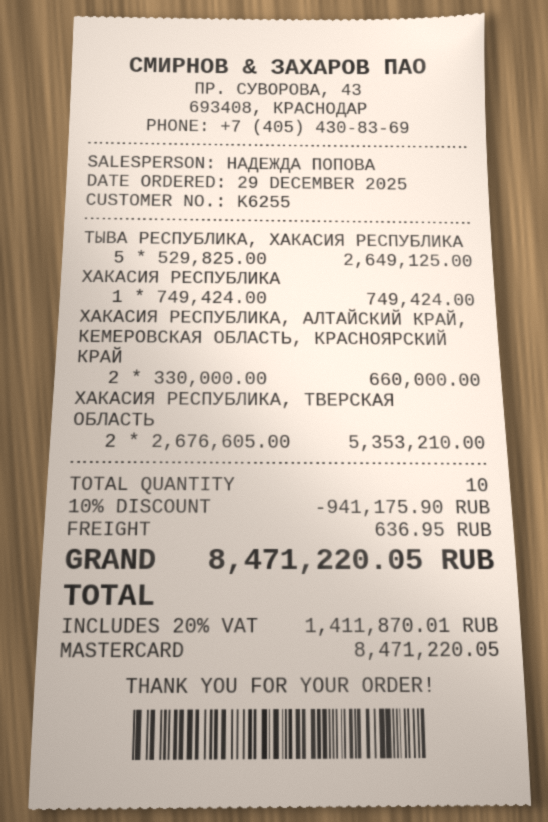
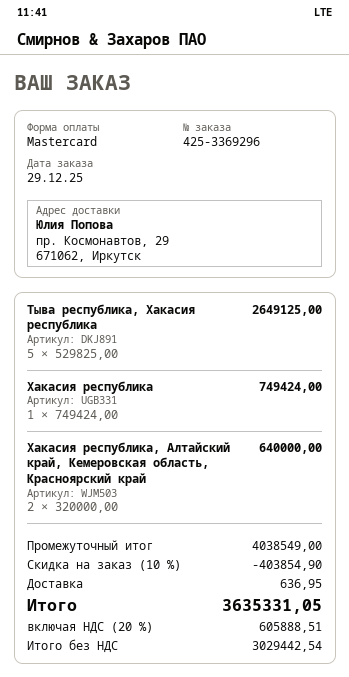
ХАКАСИЯ РЕСПУБЛИКА, АЛТАЙСКИЙ КРАЙ, КЕМЕРОВСКАЯ ОБЛАСТЬ, КРАСНОЯРСКИЙ КРАЙ: 2 x 330000.00 = 660000.00 -> 2 x 320000.00 = 640000.00
ХАКАСИЯ РЕСПУБЛИКА, ТВЕРСКАЯ ОБЛАСТЬ: 2 x 2676605.00 = 5353210.00 -> none
discount: 10% = 941175.90 -> 10% = 403854.90
tax: 20% = 1411870.01 -> 20% = 605888.51
total: 8471220.05 -> 3635331.05

